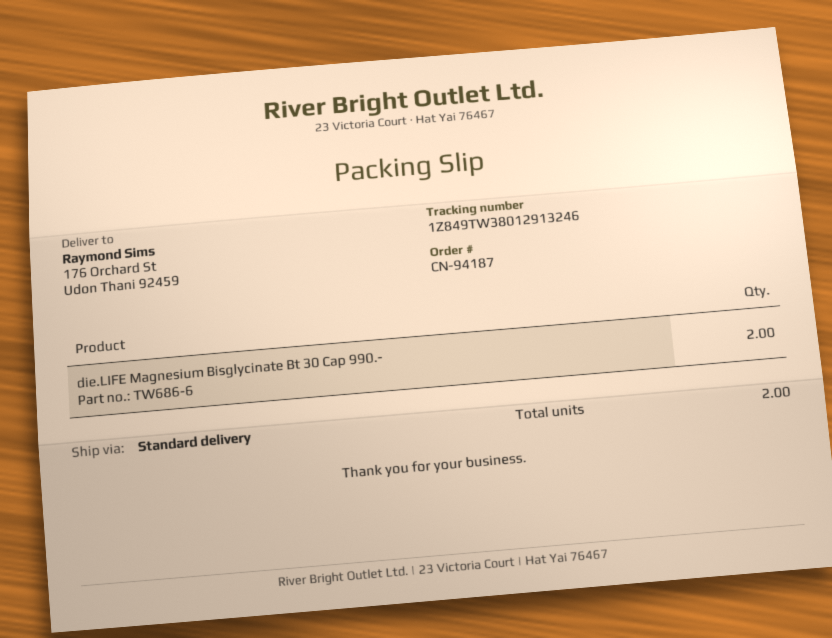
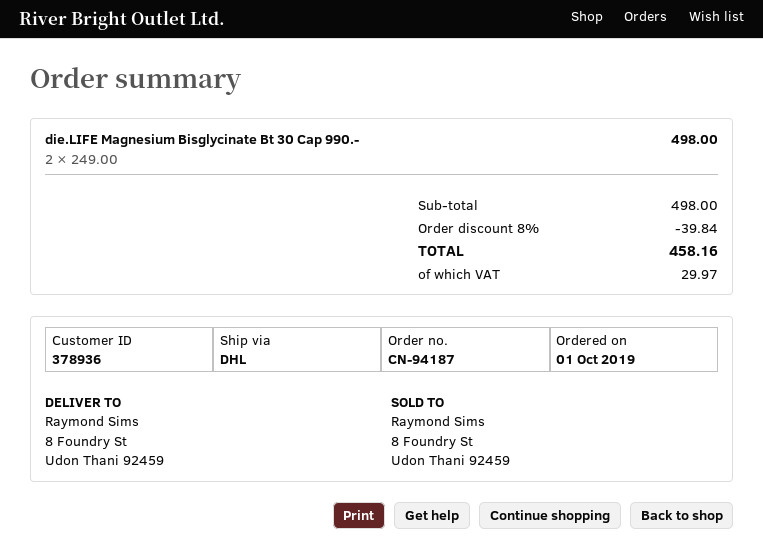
shipping method: standard -> DHL
ship to: 176 Orchard St, Udon Thani 92459 -> 8 Foundry St, Udon Thani 92459

